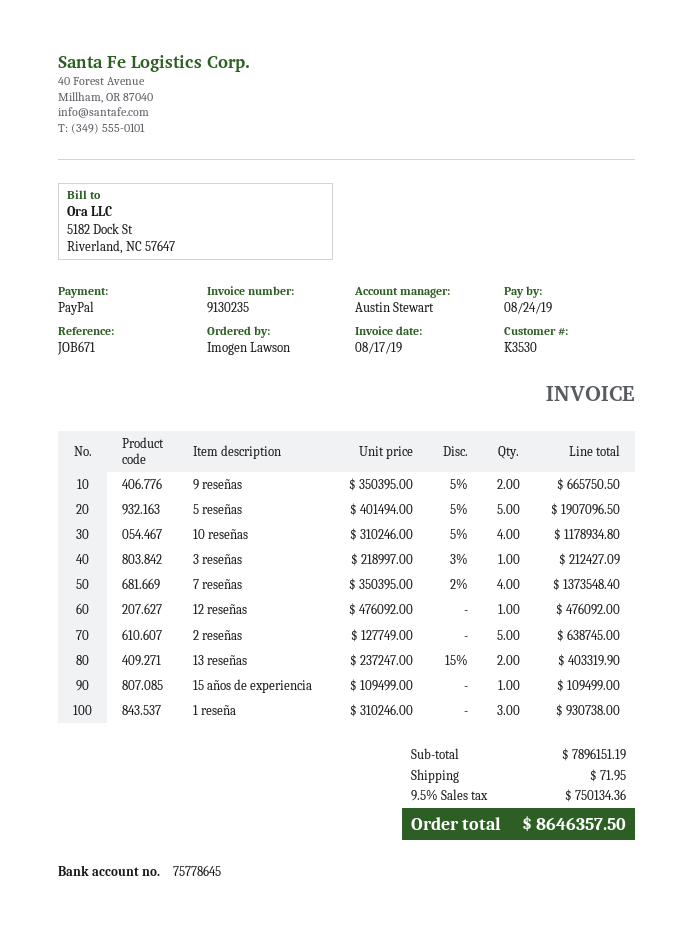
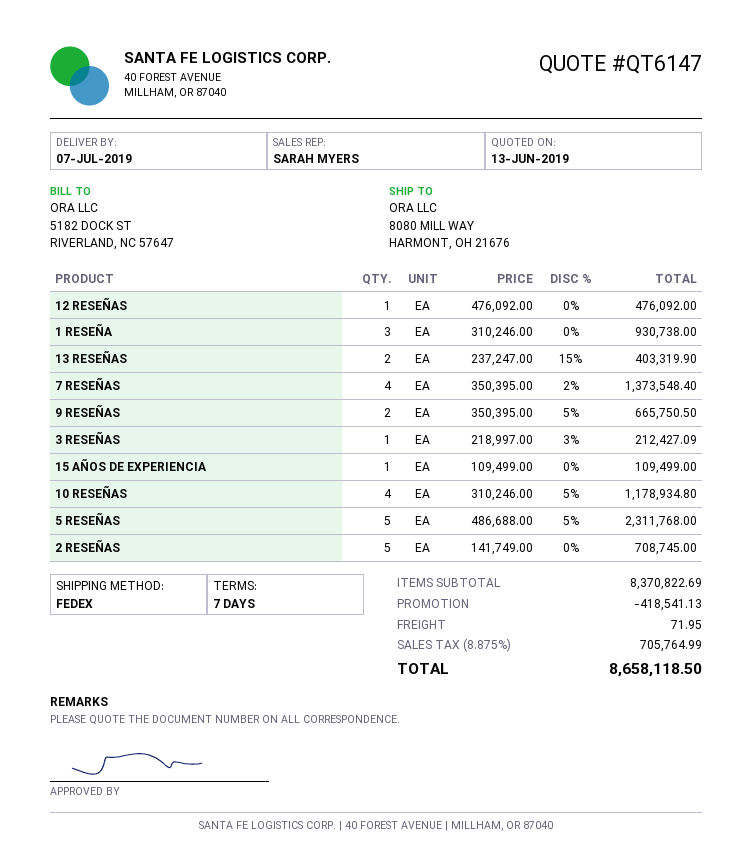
sales rep: Austin Stewart -> SARAH MYERS
5 reseñas: 5 x 401494.00 - 5% = 1907096.50 -> 5 x 486688.00 - 5% = 2311768.00
2 reseñas: 5 x 127749.00 = 638745.00 -> 5 x 141749.00 = 708745.00
subtotal: 7896151.19 -> 8370822.69
discount: none -> 418541.13
tax: 9.5% = 750134.36 -> 8.875% = 705764.99
total: 8646357.50 -> 8658118.50

